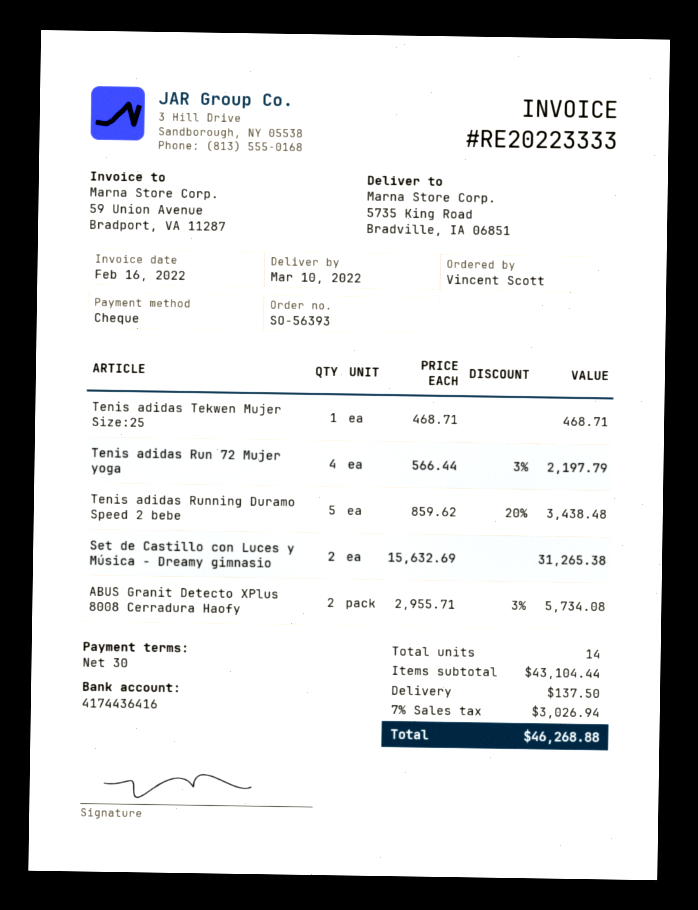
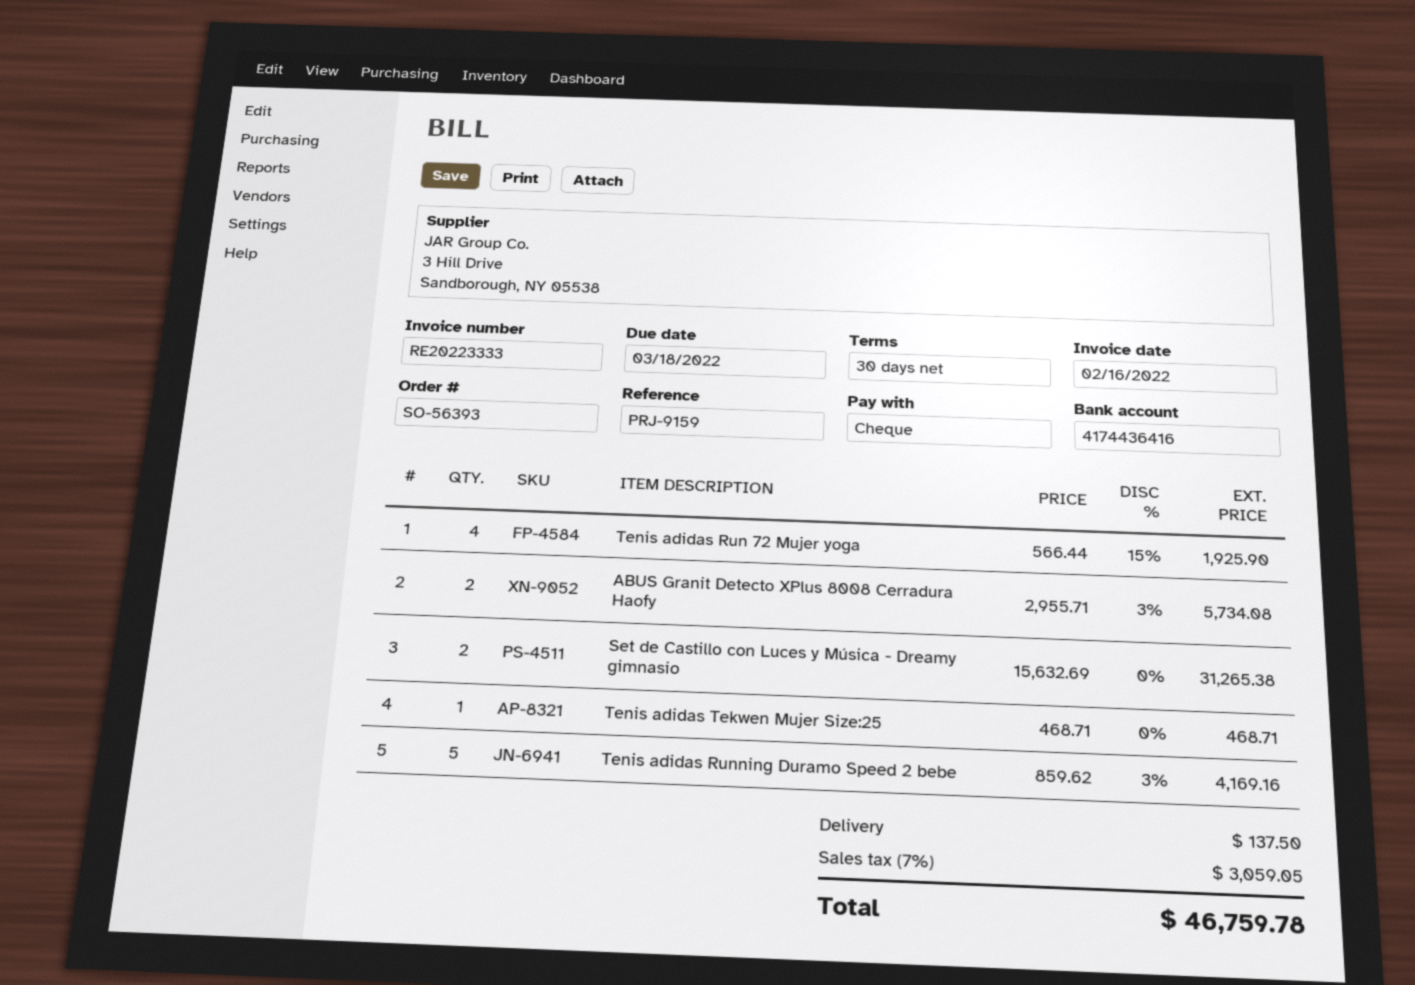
Tenis adidas Run 72 Mujer yoga: 4 x 566.44 - 3% = 2197.79 -> 4 x 566.44 - 15% = 1925.90
Tenis adidas Running Duramo Speed 2 bebe: 5 x 859.62 - 20% = 3438.48 -> 5 x 859.62 - 3% = 4169.16
tax: 7% = 3026.94 -> 7% = 3059.05
total: 46268.88 -> 46759.78

